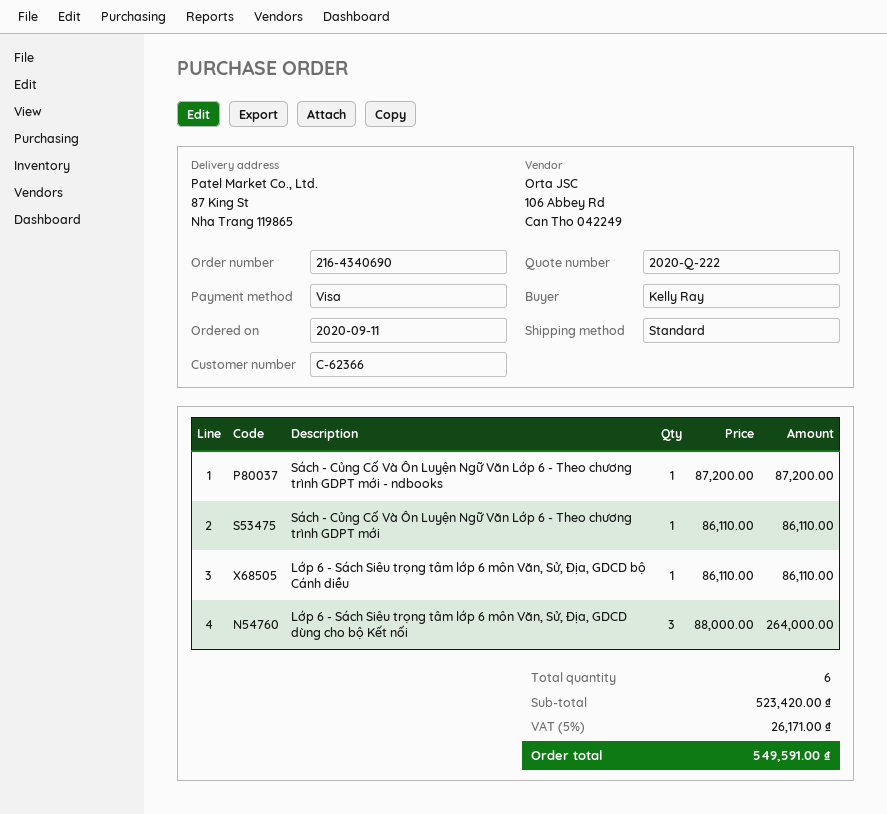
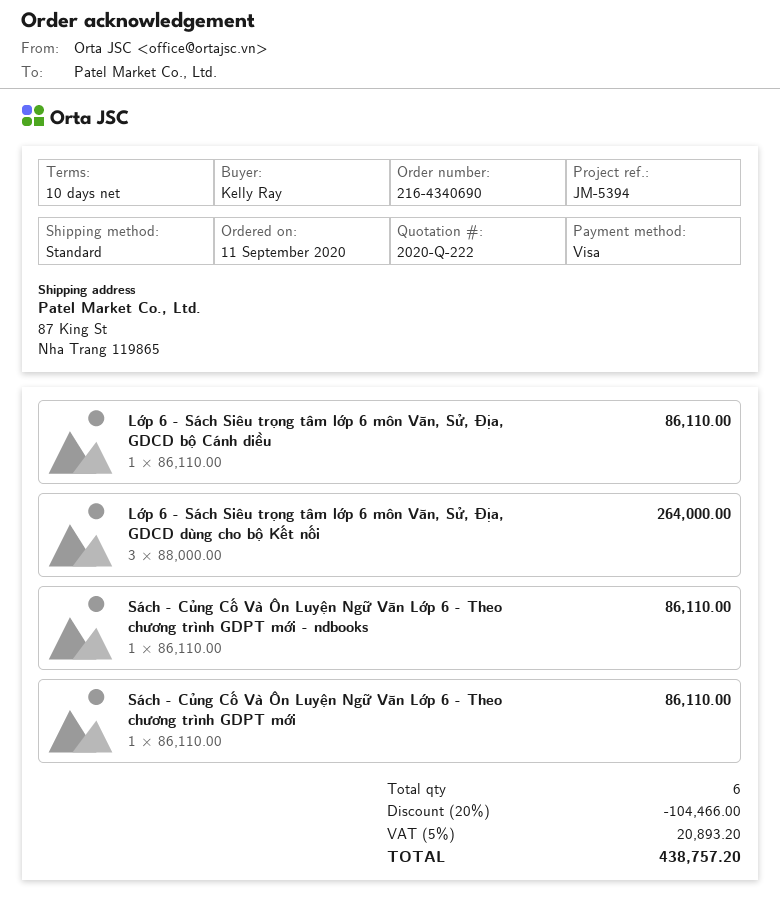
Sách - Củng Cố Và Ôn Luyện Ngữ Văn Lớp 6 - Theo chương trình GDPT mới - ndbooks: 1 x 87200.00 = 87200.00 -> 1 x 86110.00 = 86110.00
discount: none -> 20% = 104466.00
tax: 5% = 26171.00 -> 5% = 20893.20
total: 549591.00 -> 438757.20

